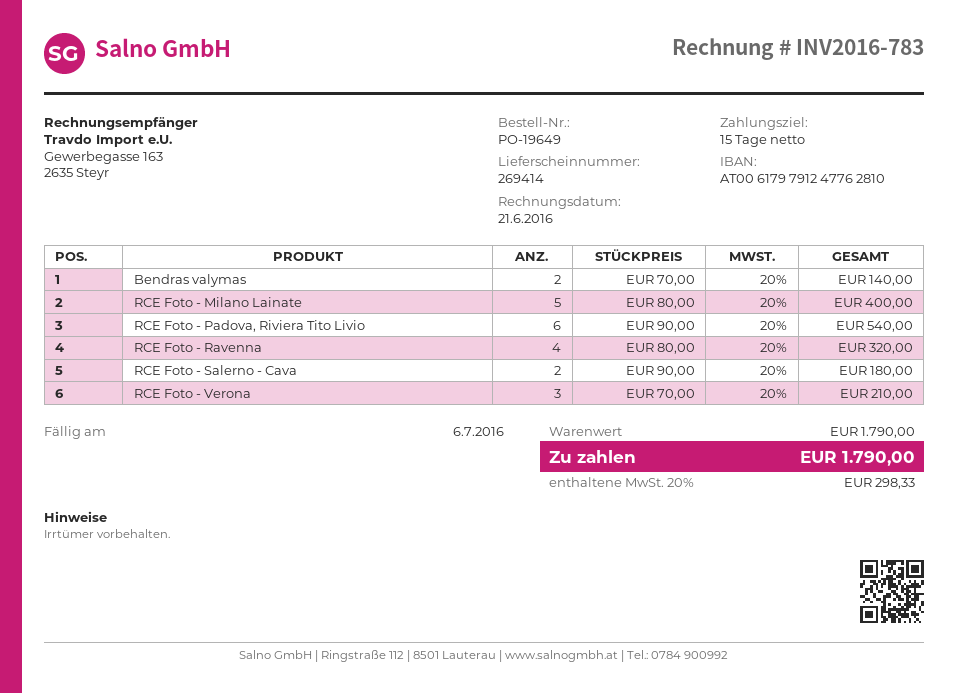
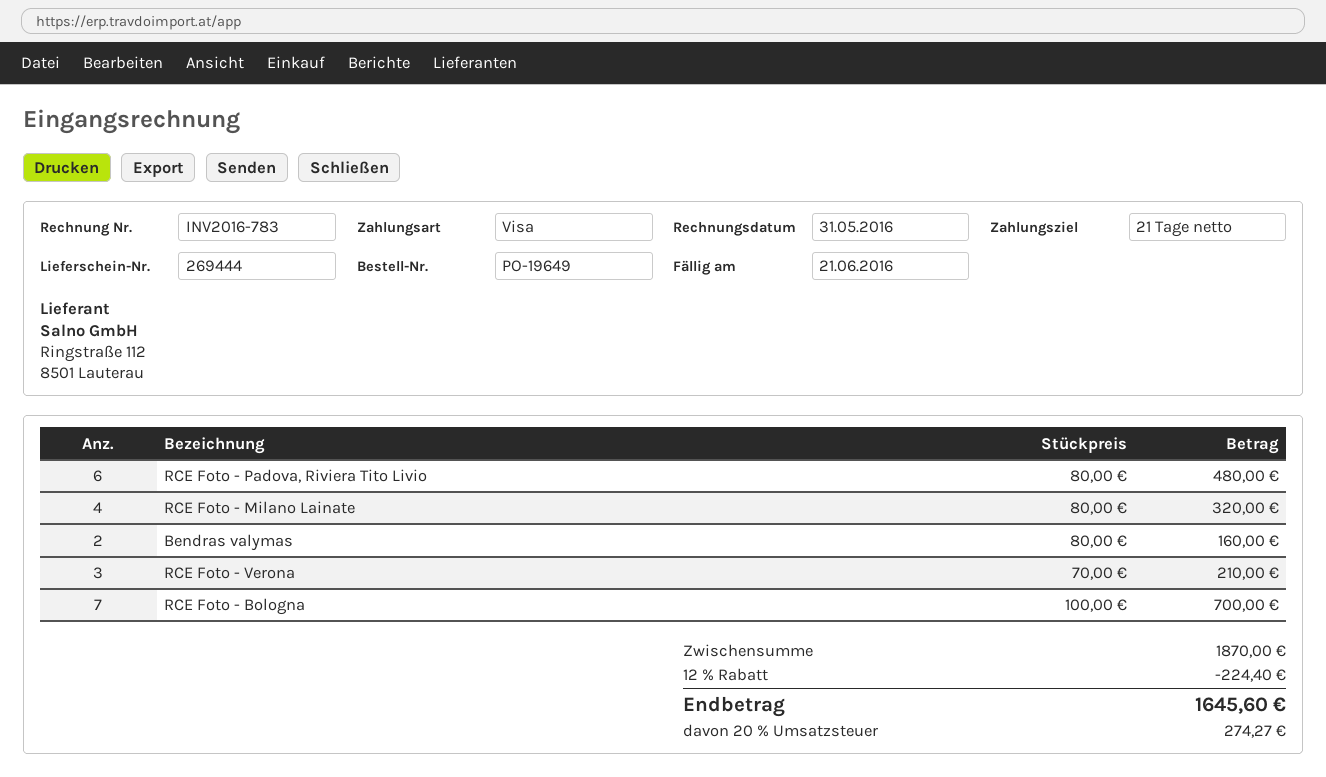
delivery note number: 269414 -> 269444
invoice date: 2016-06-21 -> 2016-05-31
payment terms: 15 days -> 21 days
due date: 2016-07-06 -> 2016-06-21
Bendras valymas: 2 x 70.00 = 140.00 -> 2 x 80.00 = 160.00
RCE Foto - Milano Lainate: 5 x 80.00 = 400.00 -> 4 x 80.00 = 320.00
RCE Foto - Padova, Riviera Tito Livio: 6 x 90.00 = 540.00 -> 6 x 80.00 = 480.00
RCE Foto - Ravenna: 4 x 80.00 = 320.00 -> none
RCE Foto - Salerno - Cava: 2 x 90.00 = 180.00 -> none
RCE Foto - Bologna: none -> 7 x 100.00 = 700.00
subtotal: 1790.00 -> 1870.00
discount: none -> 12% = 224.40
tax: 20% = 298.33 -> 20% = 274.27
total: 1790.00 -> 1645.60

